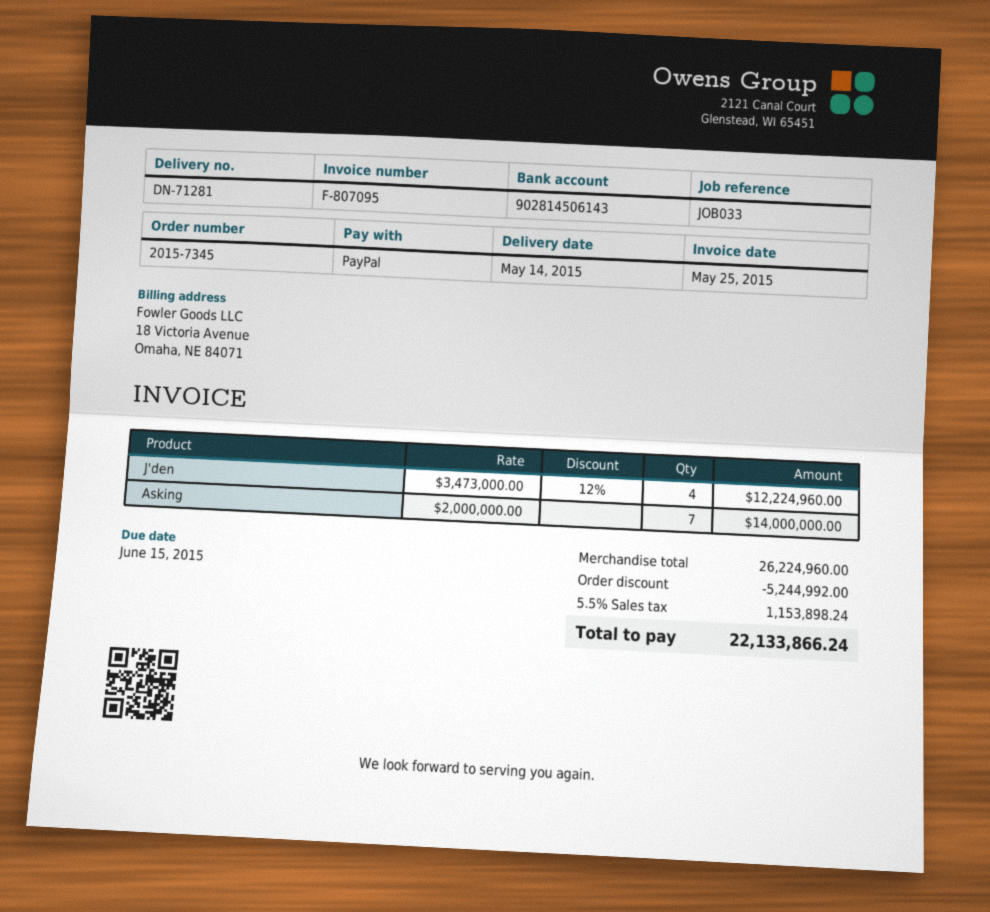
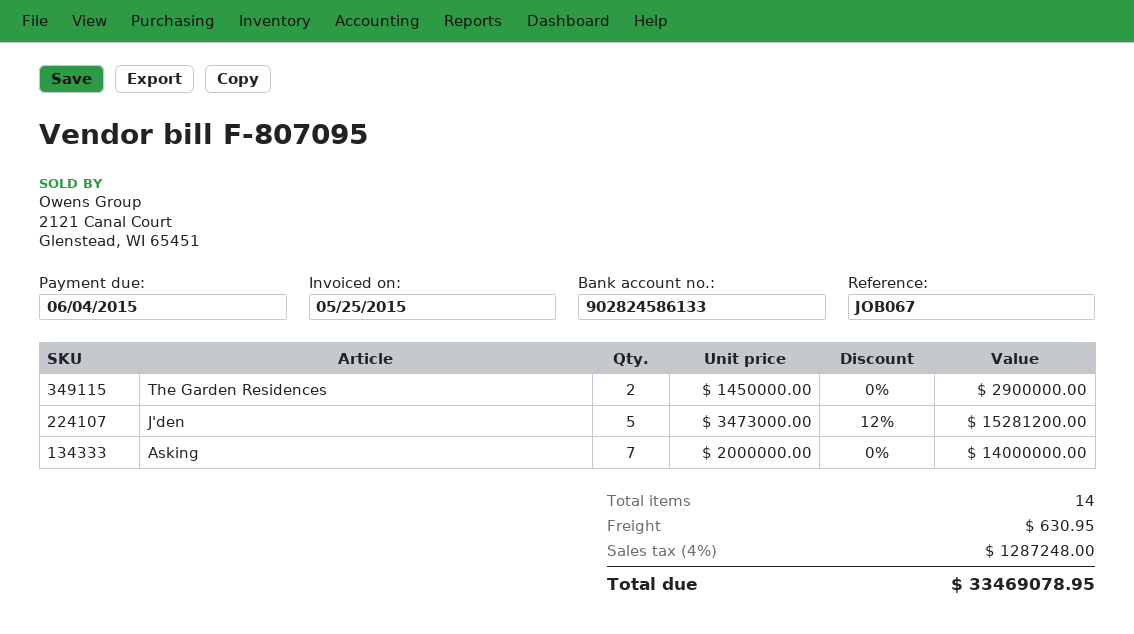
due date: 2015-06-15 -> 2015-06-04
reference: JOB033 -> JOB067
bank account: 902814506143 -> 902824586133
J'den: 4 x 3473000.00 - 12% = 12224960.00 -> 5 x 3473000.00 - 12% = 15281200.00
The Garden Residences: none -> 2 x 1450000.00 = 2900000.00
discount: 5244992.00 -> none
shipping: none -> 630.95
tax: 5.5% = 1153898.24 -> 4% = 1287248.00
total: 22133866.24 -> 33469078.95

